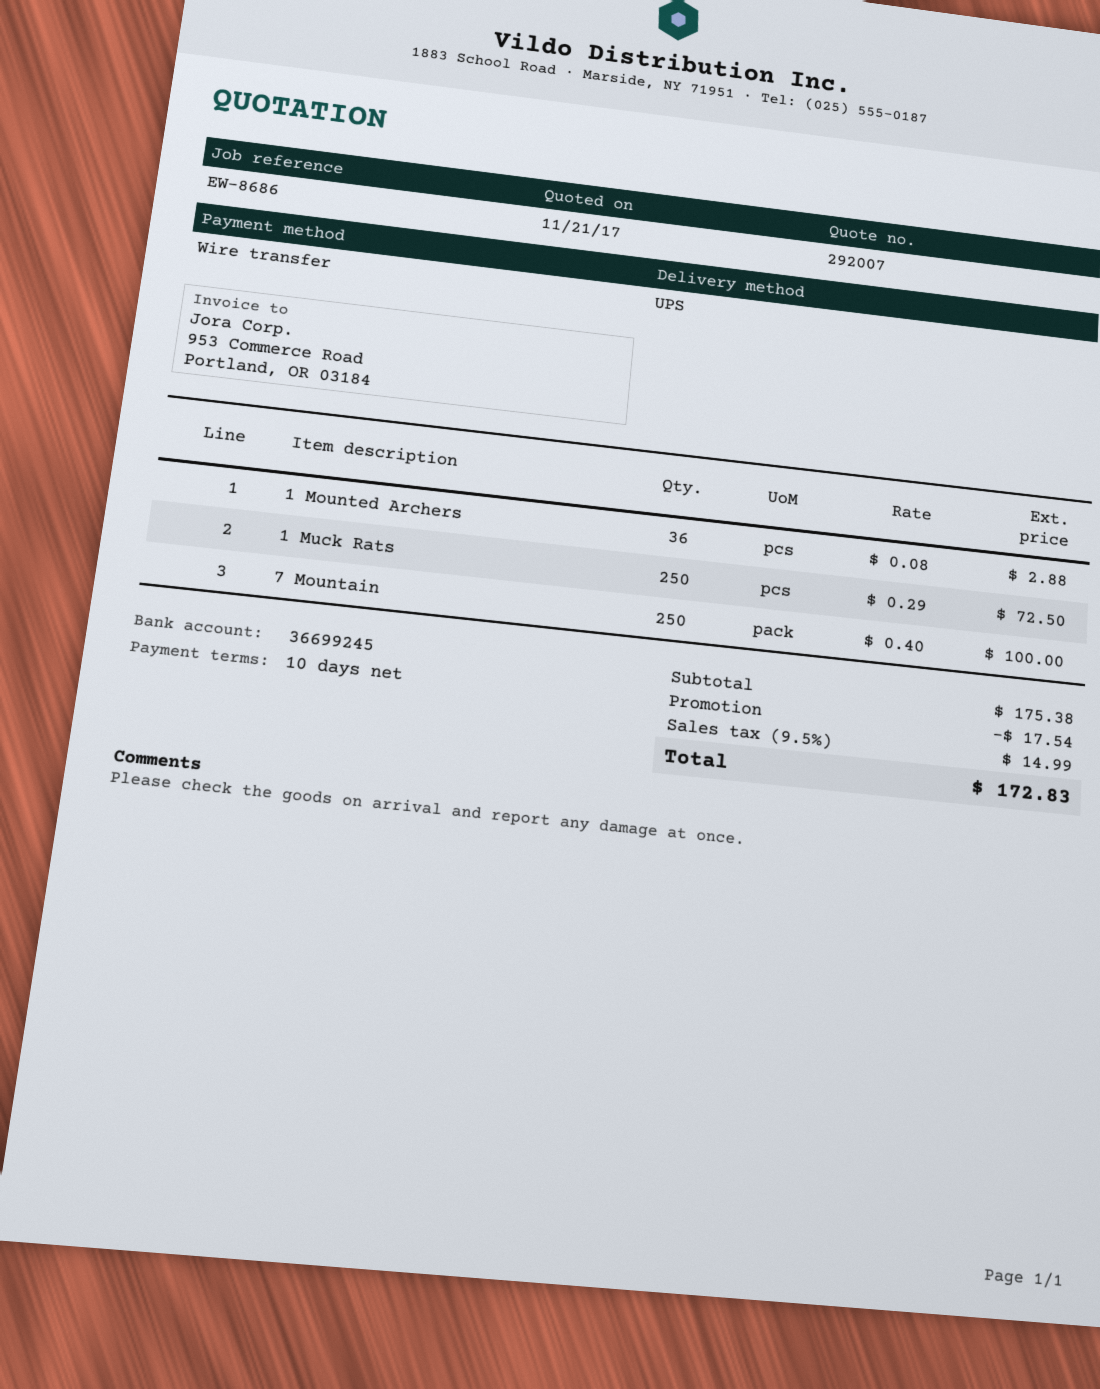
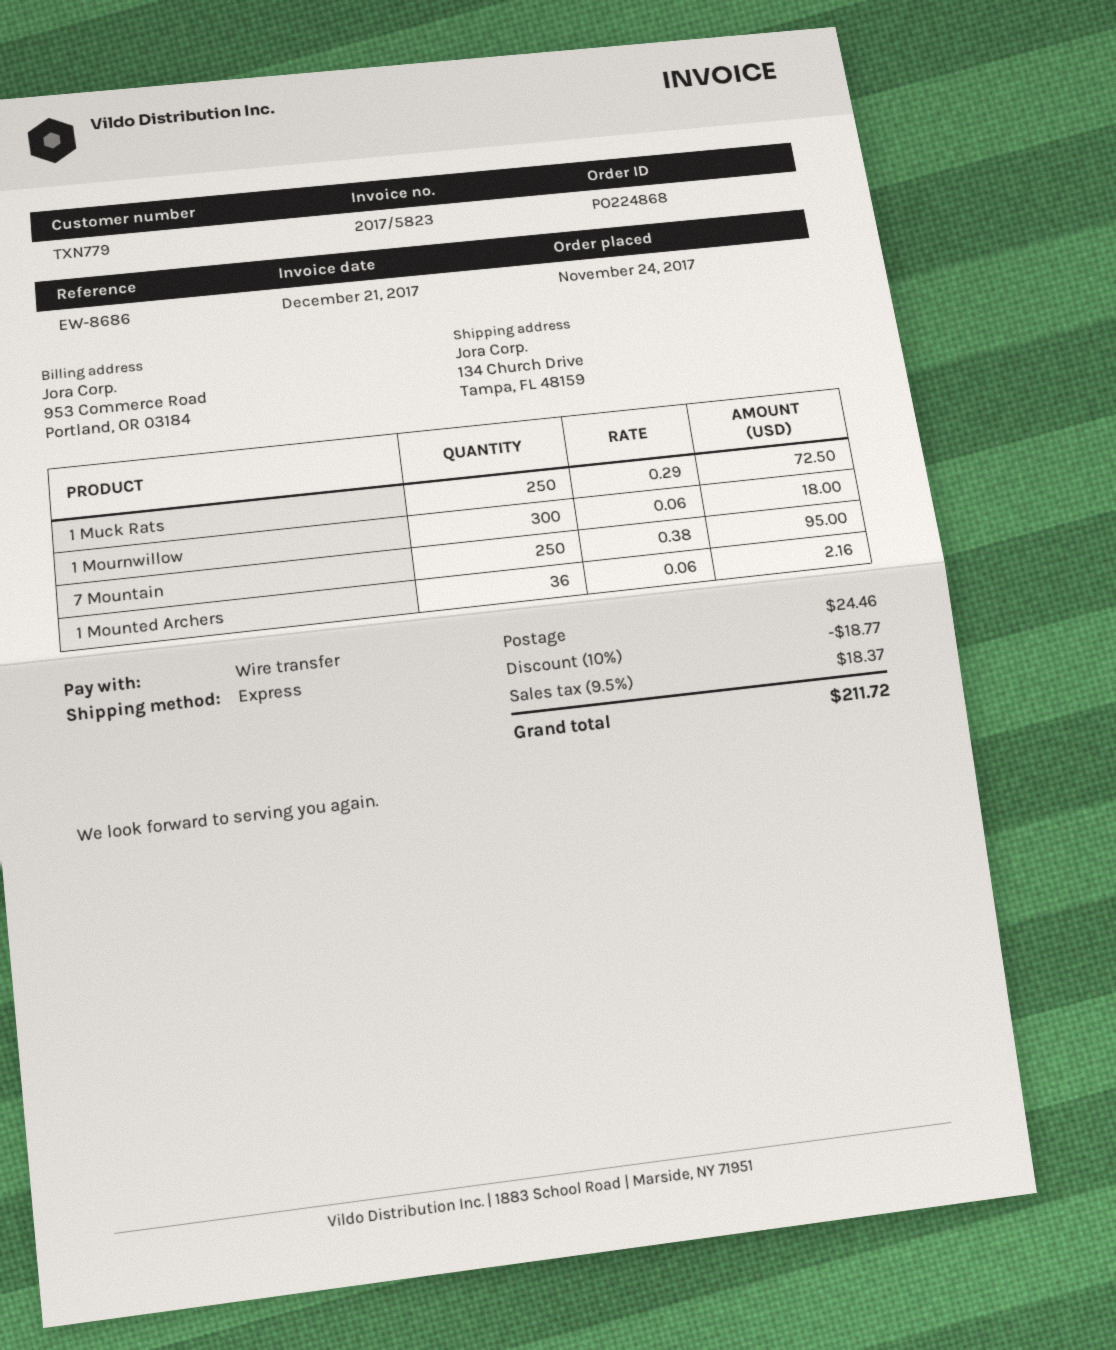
shipping method: UPS -> express
1 Mounted Archers: 36 x 0.08 = 2.88 -> 36 x 0.06 = 2.16
7 Mountain: 250 x 0.40 = 100.00 -> 250 x 0.38 = 95.00
1 Mournwillow: none -> 300 x 0.06 = 18.00
discount: 17.54 -> 18.77
shipping: none -> 24.46
tax: 9.5% = 14.99 -> 9.5% = 18.37
total: 172.83 -> 211.72

